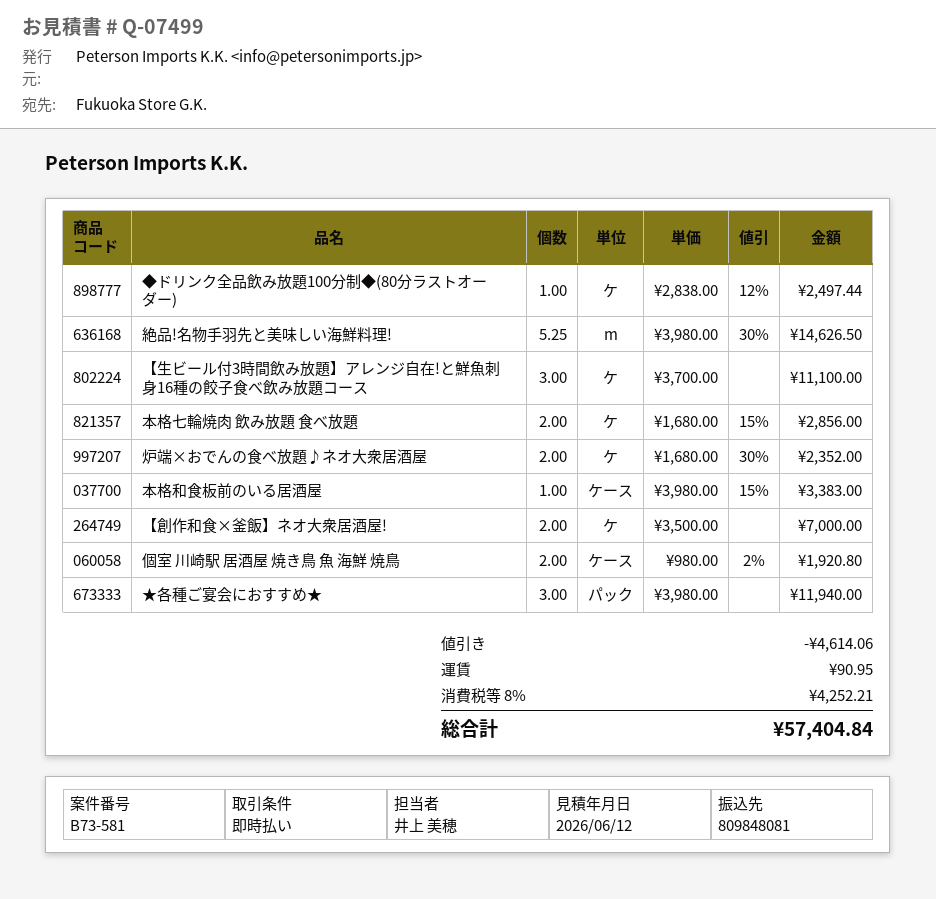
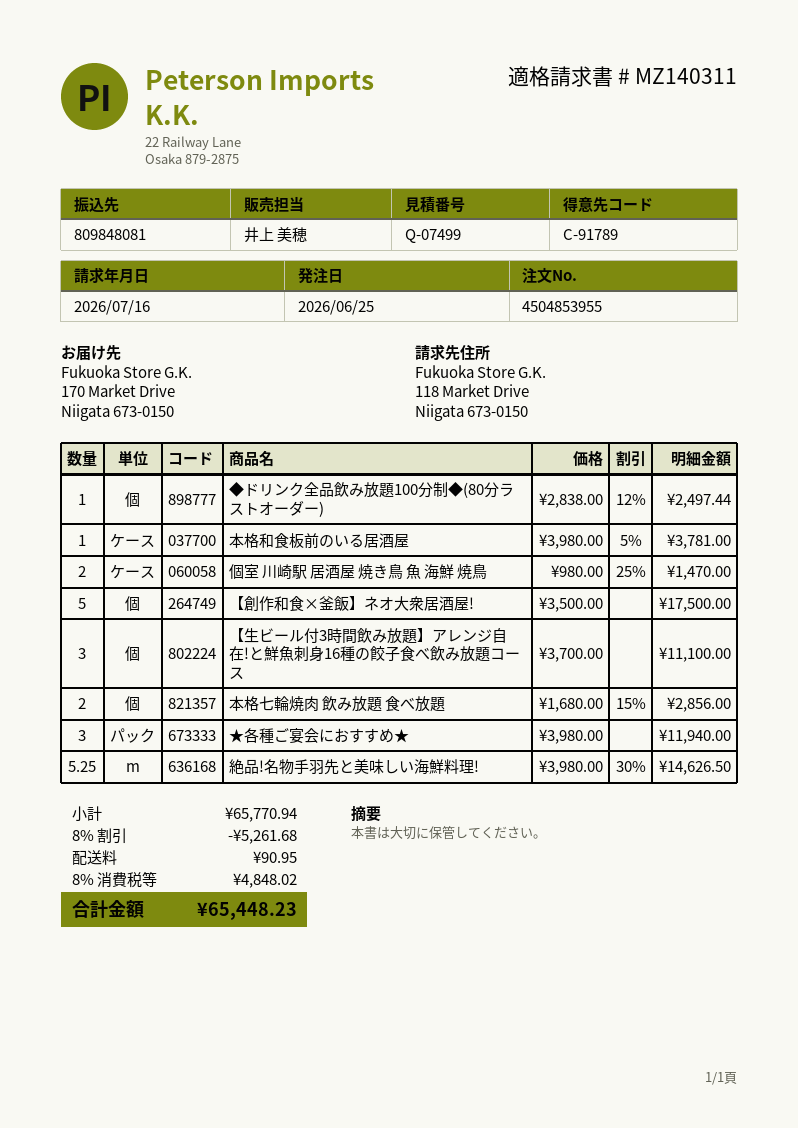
炉端×おでんの食べ放題♪ネオ大衆居酒屋: 2 x 1680.00 - 30% = 2352.00 -> none
本格和食板前のいる居酒屋: 1 x 3980.00 - 15% = 3383.00 -> 1 x 3980.00 - 5% = 3781.00
【創作和食×釜飯】ネオ大衆居酒屋!: 2 x 3500.00 = 7000.00 -> 5 x 3500.00 = 17500.00
個室 川崎駅 居酒屋 焼き鳥 魚 海鮮 焼鳥: 2 x 980.00 - 2% = 1920.80 -> 2 x 980.00 - 25% = 1470.00
discount: 4614.06 -> 5261.68
tax: 8% = 4252.21 -> 8% = 4848.02
total: 57404.84 -> 65448.23

